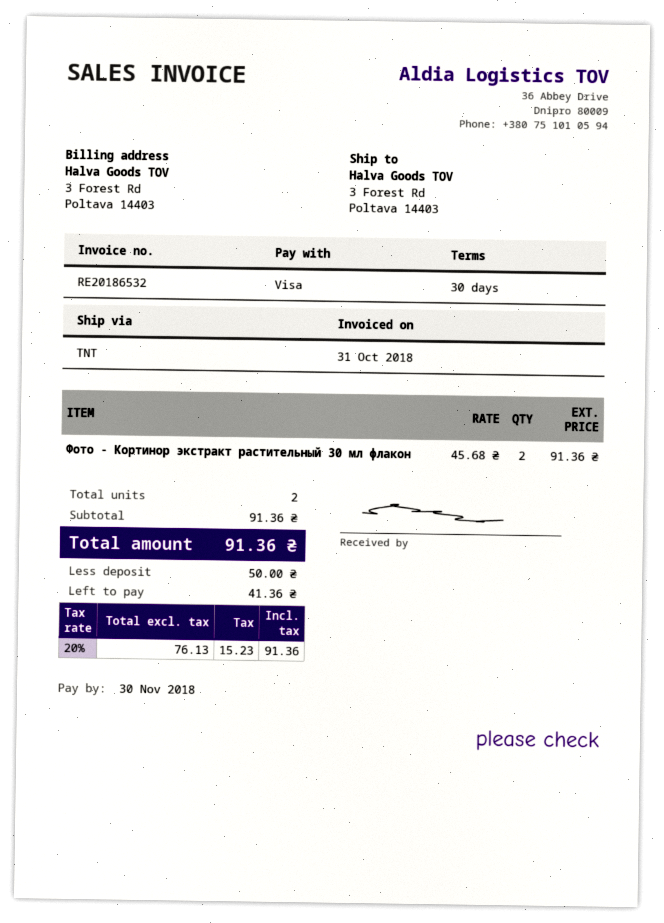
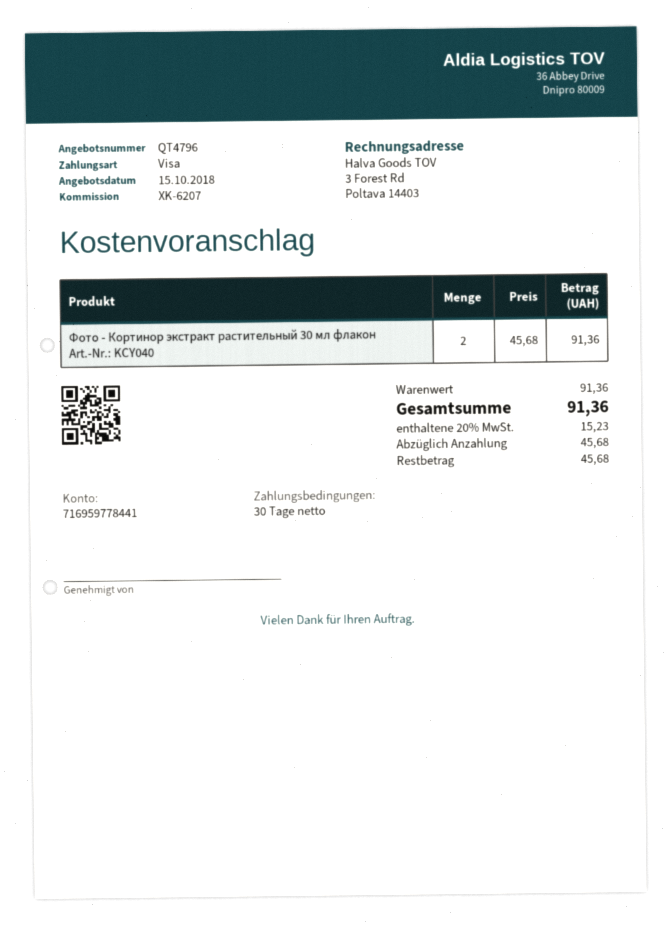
deposit: 50.00 -> 45.68
balance: 41.36 -> 45.68

